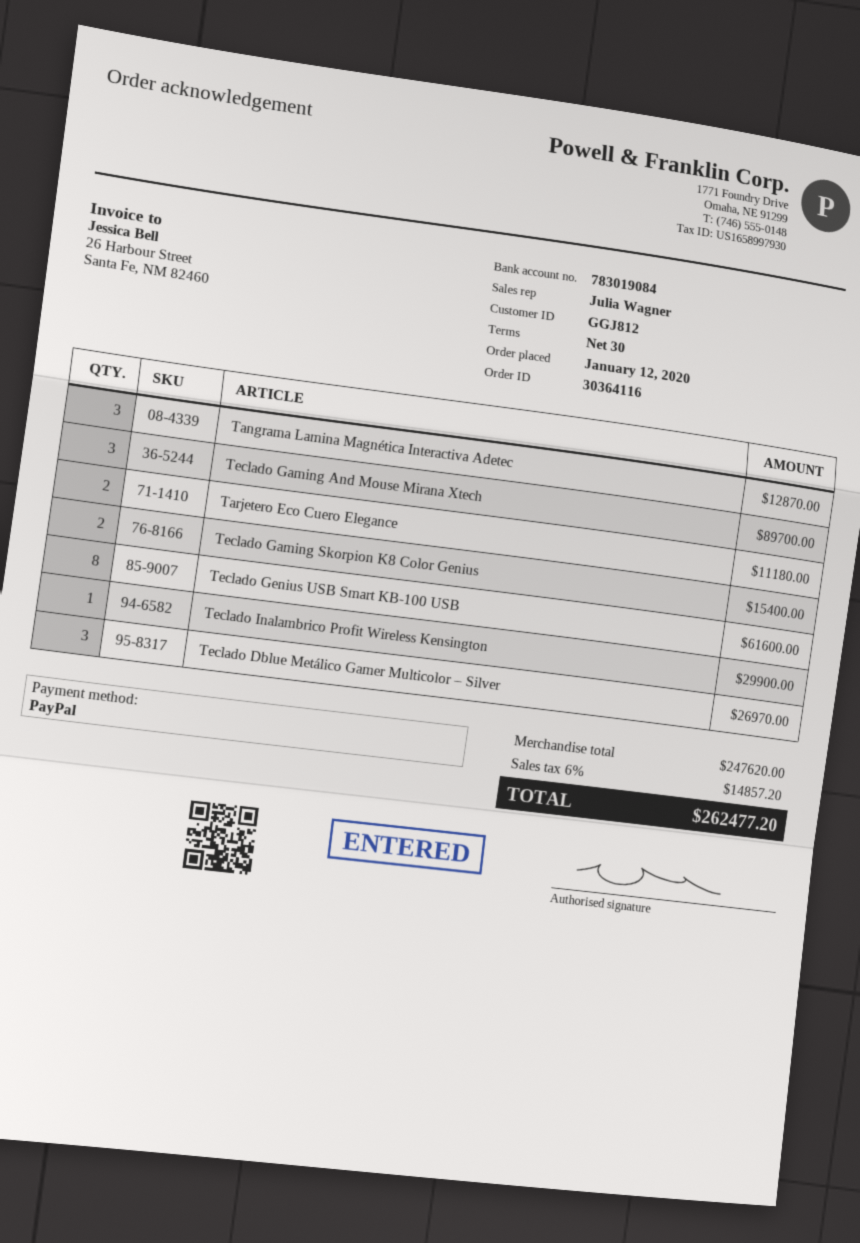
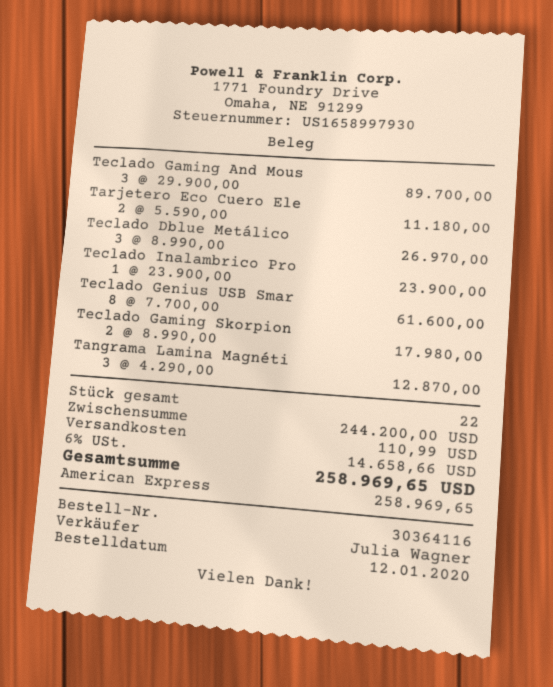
payment method: PayPal -> American Express
Teclado Gaming Skorpion K8 Color Genius: 2 for 15400.00 -> 2 for 17980.00
Teclado Inalambrico Profit Wireless Kensington: 1 for 29900.00 -> 1 for 23900.00
subtotal: 247620.00 -> 244200.00
shipping: none -> 110.99
tax: 6% = 14857.20 -> 6% = 14658.66
total: 262477.20 -> 258969.65

